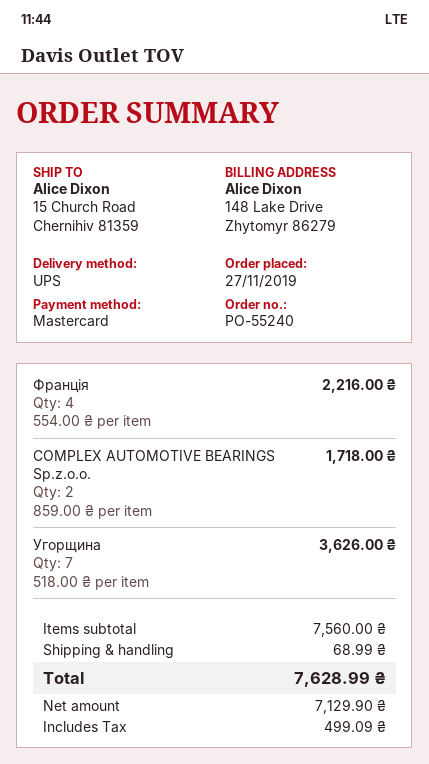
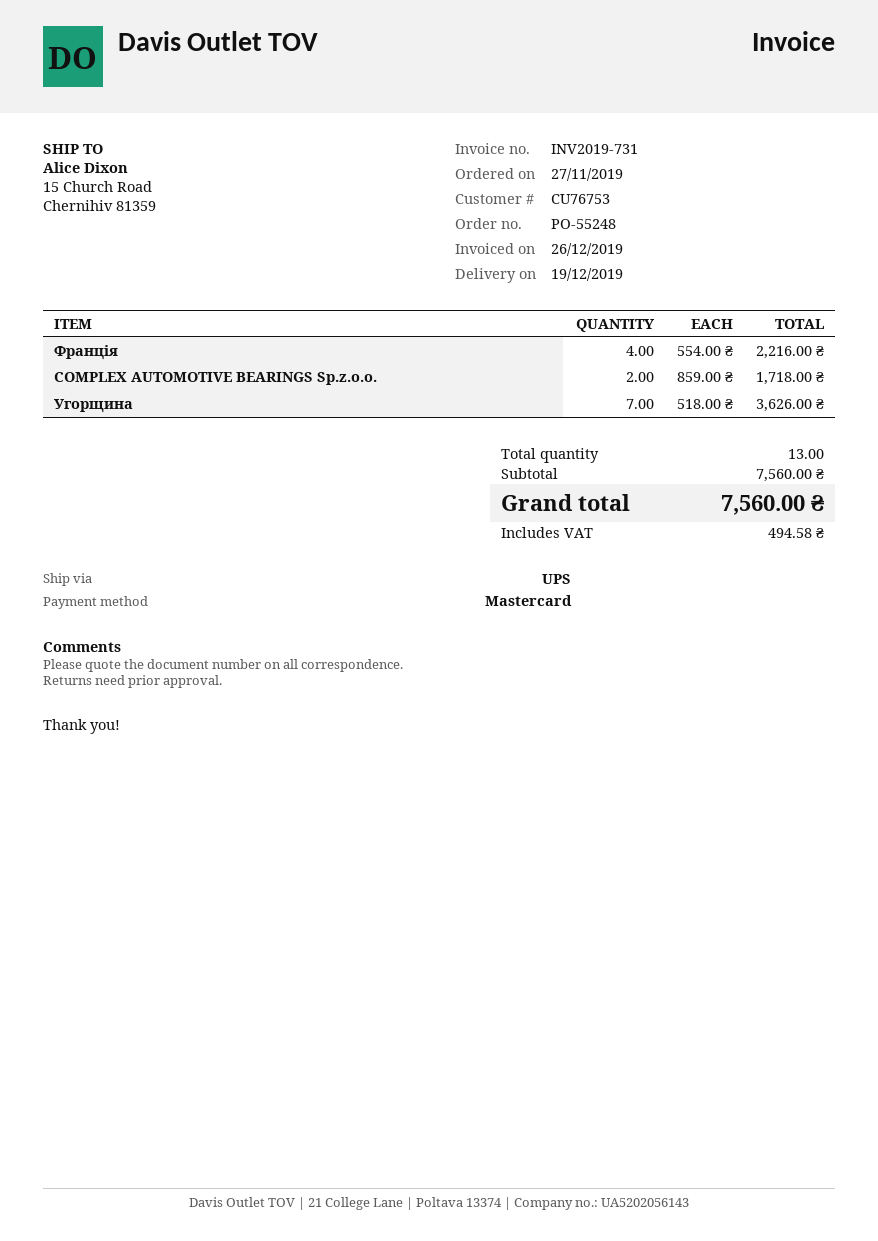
order number: PO-55240 -> PO-55248
shipping: 68.99 -> none
tax: 499.09 -> 494.58
total: 7628.99 -> 7560.00

